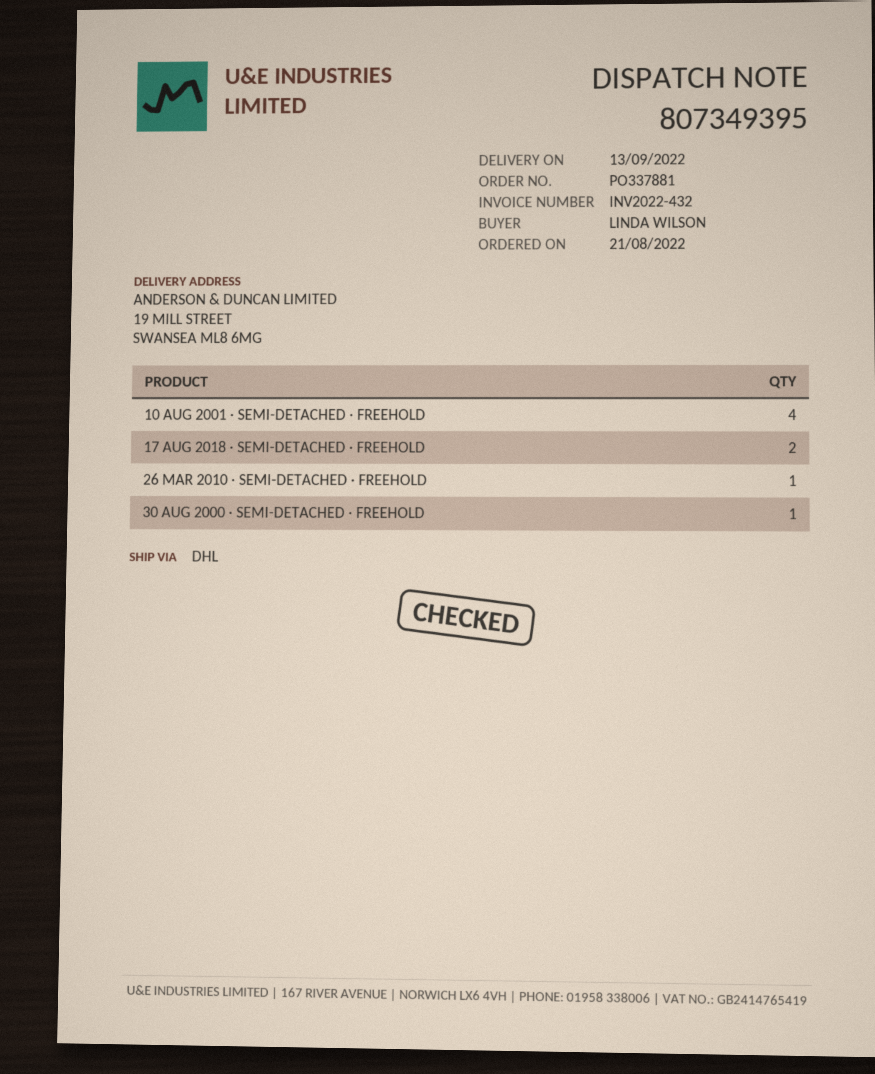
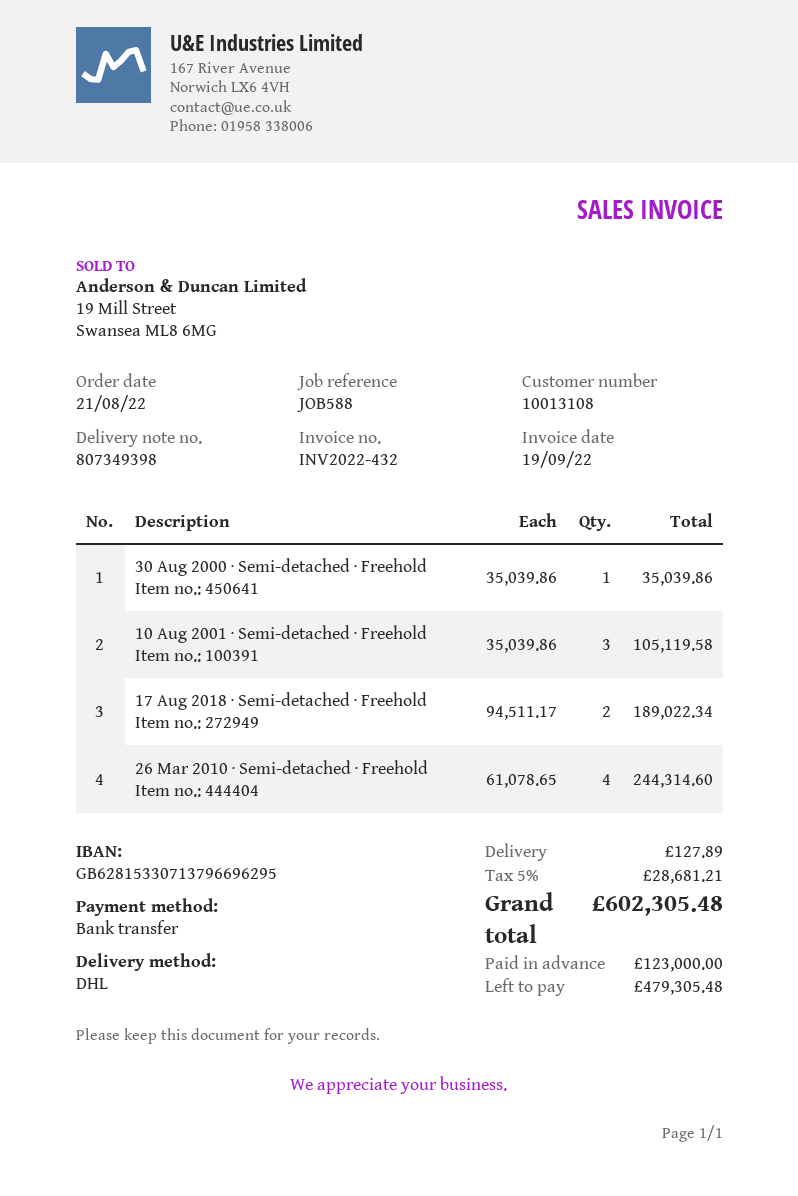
delivery note number: 807349395 -> 807349398
10 AUG 2001 · SEMI-DETACHED · FREEHOLD: 4 -> 3
26 MAR 2010 · SEMI-DETACHED · FREEHOLD: 1 -> 4

